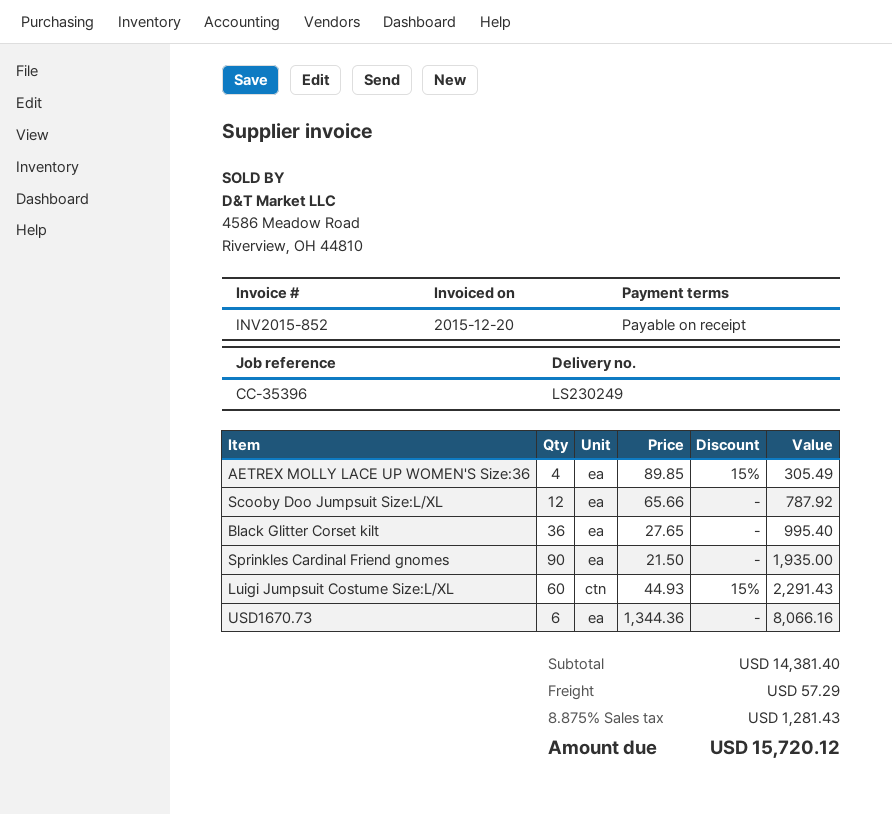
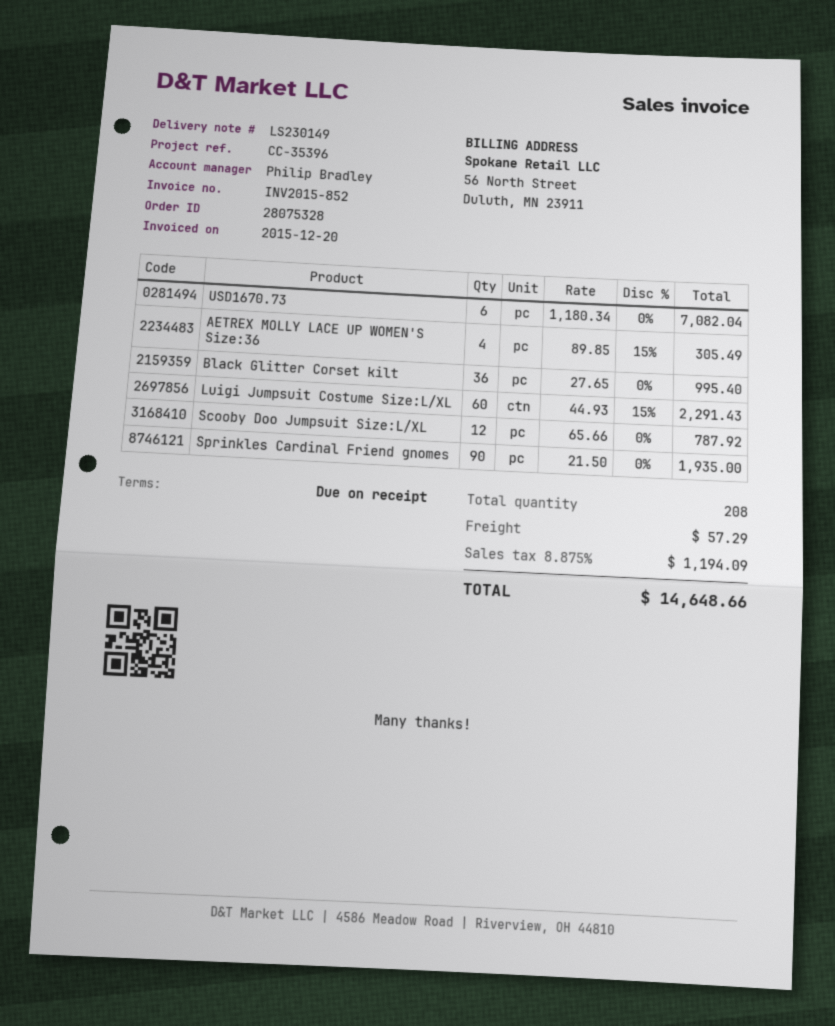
delivery note number: LS230249 -> LS230149
USD1670.73: 6 x 1344.36 = 8066.16 -> 6 x 1180.34 = 7082.04
tax: 8.875% = 1281.43 -> 8.875% = 1194.09
total: 15720.12 -> 14648.66

